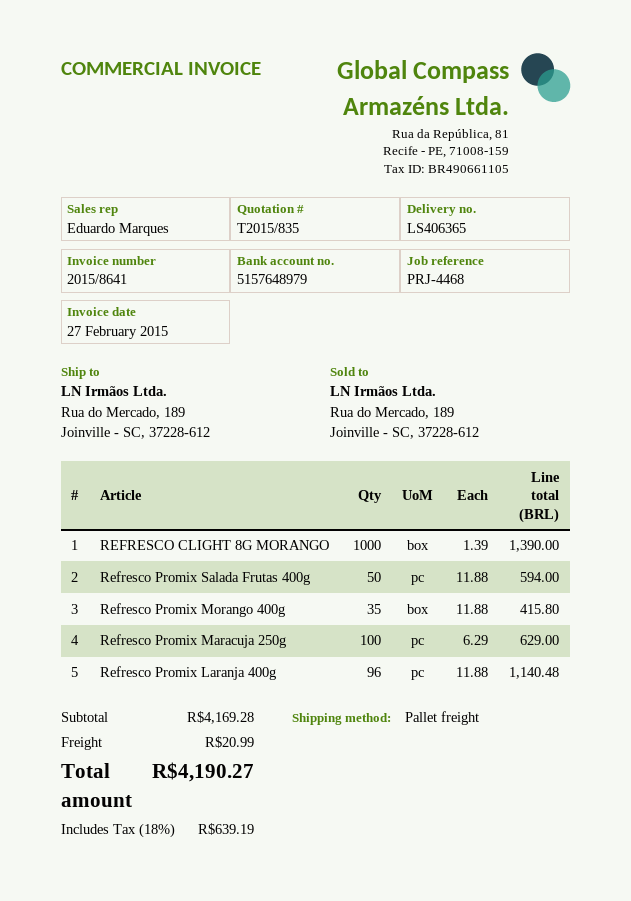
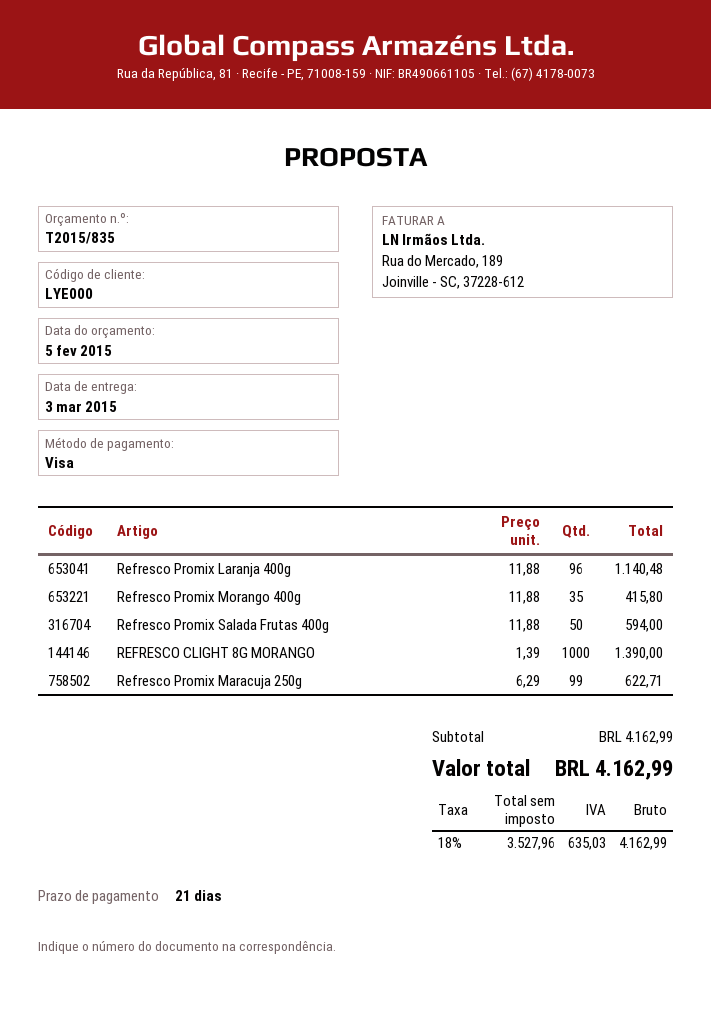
Refresco Promix Maracuja 250g: 100 x 6.29 = 629.00 -> 99 x 6.29 = 622.71
subtotal: 4169.28 -> 4162.99
shipping: 20.99 -> none
tax: 18% = 639.19 -> 18% = 635.03
total: 4190.27 -> 4162.99

